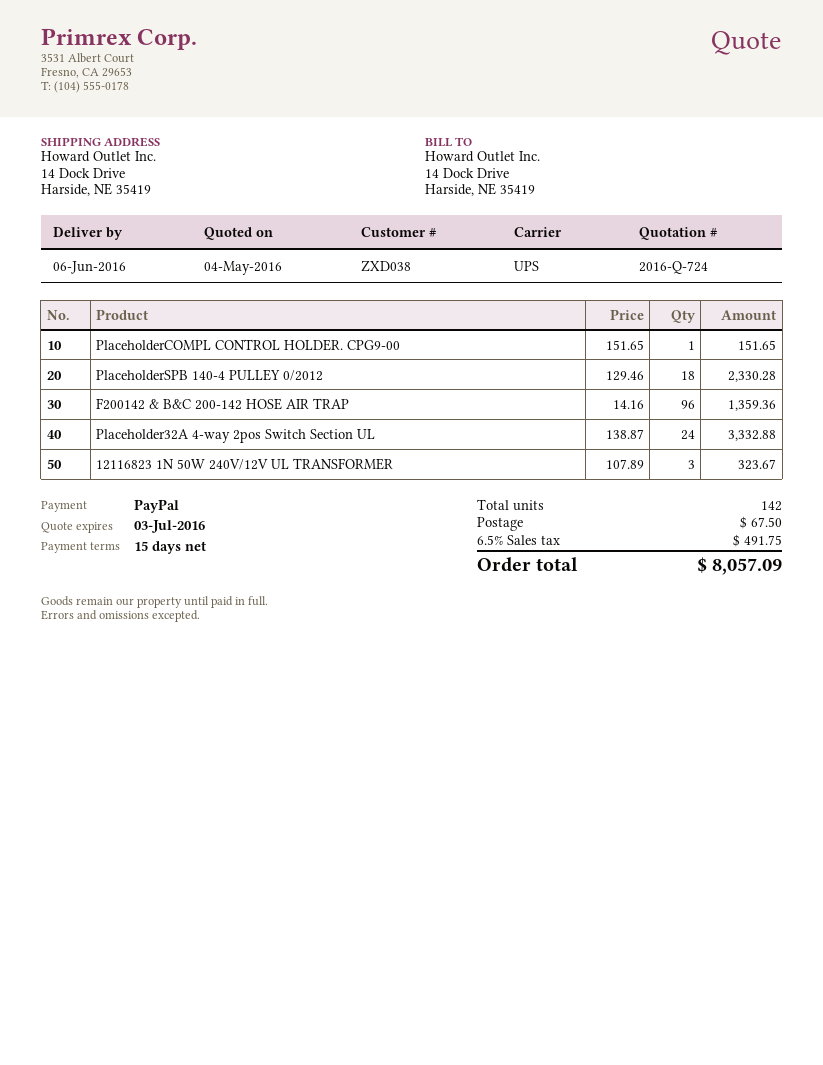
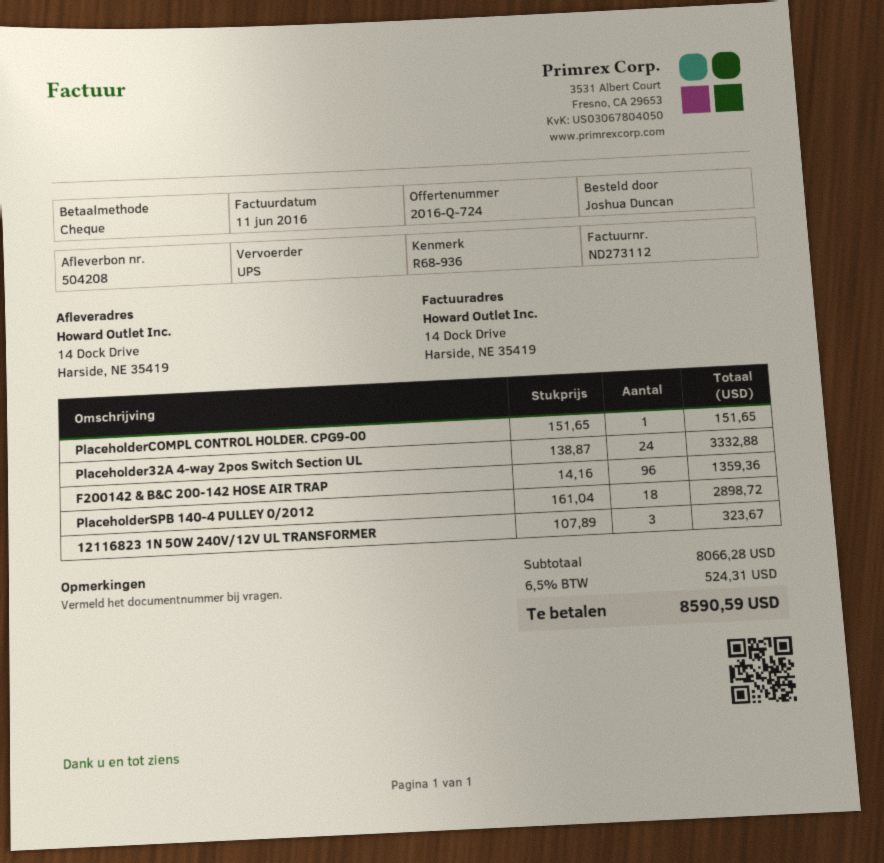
payment method: PayPal -> cheque
PlaceholderSPB 140-4 PULLEY 0/2012: 18 x 129.46 = 2330.28 -> 18 x 161.04 = 2898.72
shipping: 67.50 -> none
tax: 6.5% = 491.75 -> 6.5% = 524.31
total: 8057.09 -> 8590.59

